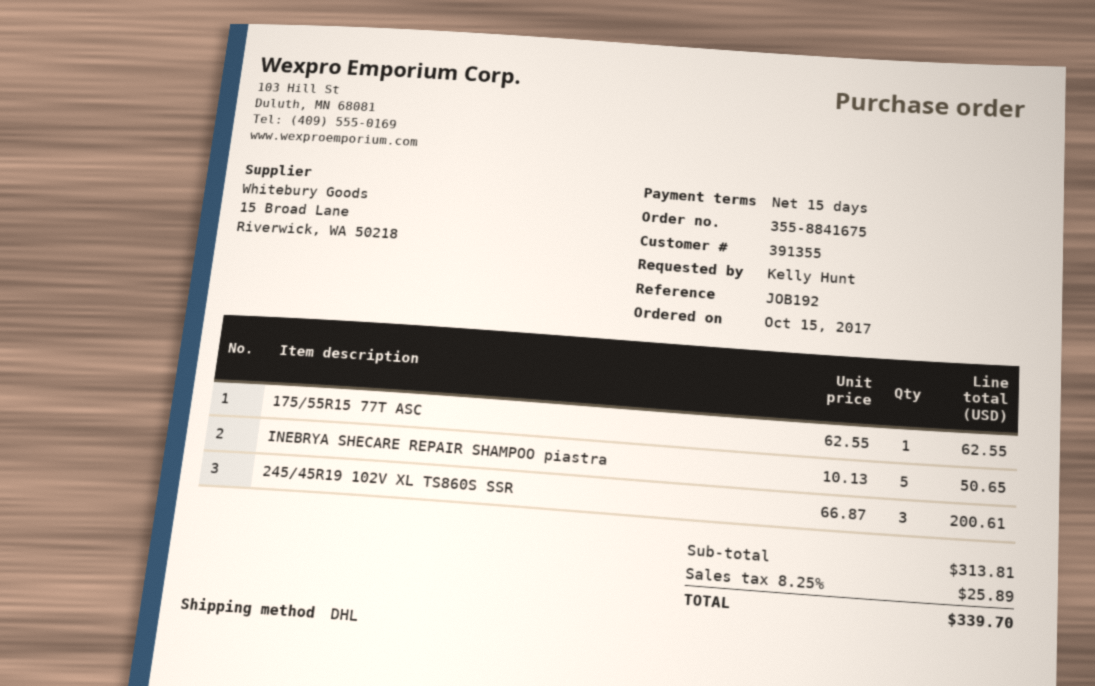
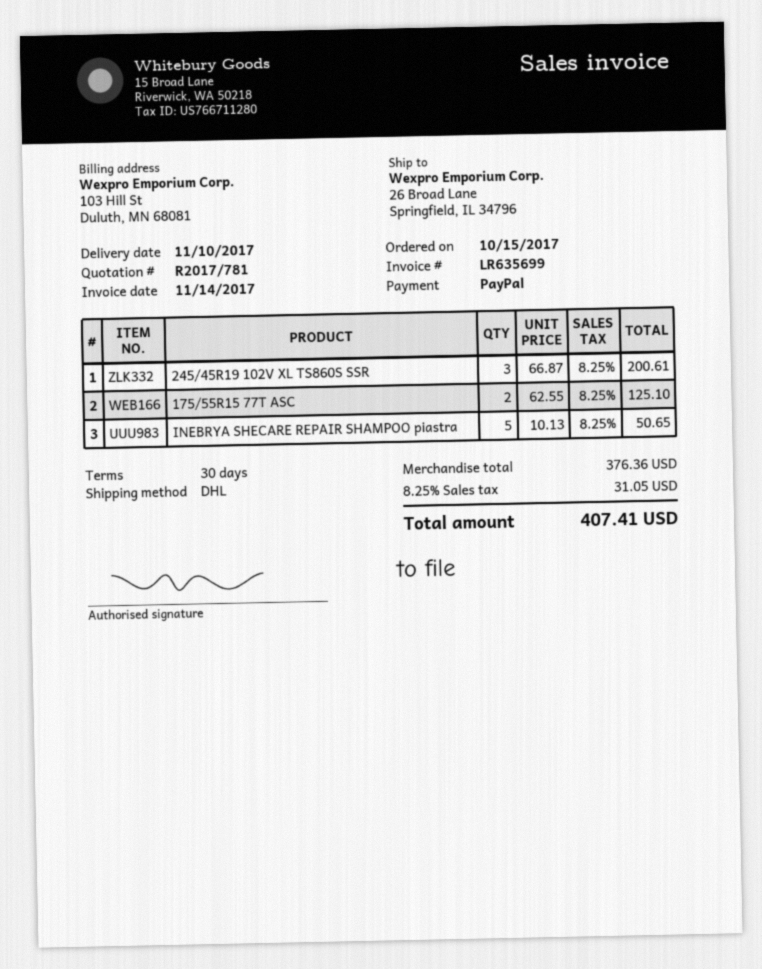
payment terms: 15 days -> 30 days
175/55R15 77T ASC: 1 x 62.55 = 62.55 -> 2 x 62.55 = 125.10
subtotal: 313.81 -> 376.36
tax: 8.25% = 25.89 -> 8.25% = 31.05
total: 339.70 -> 407.41

